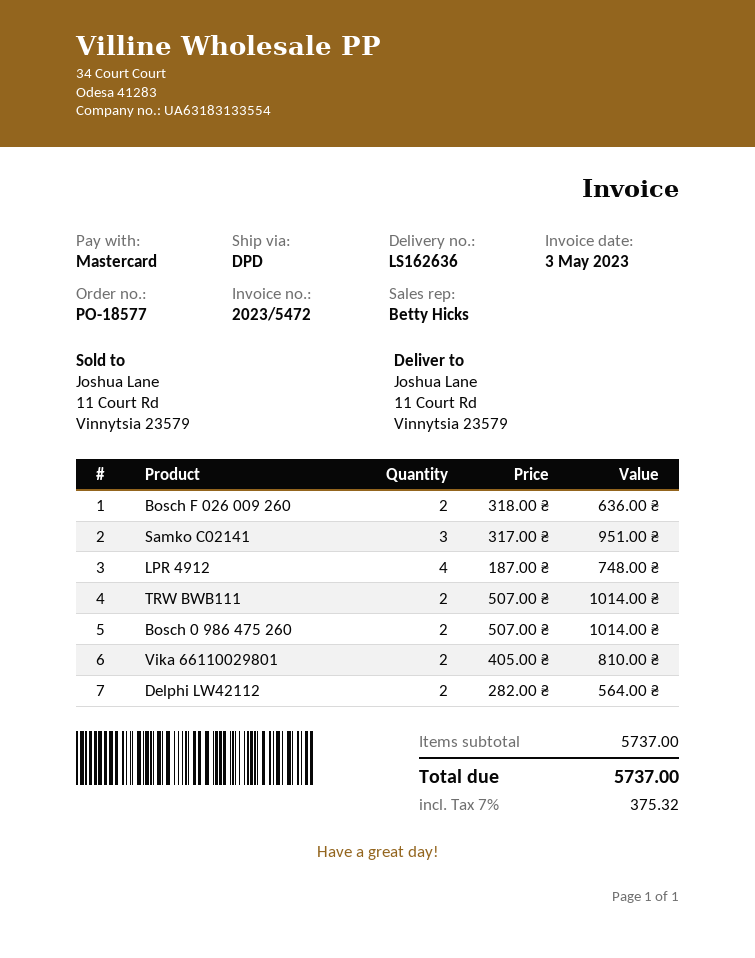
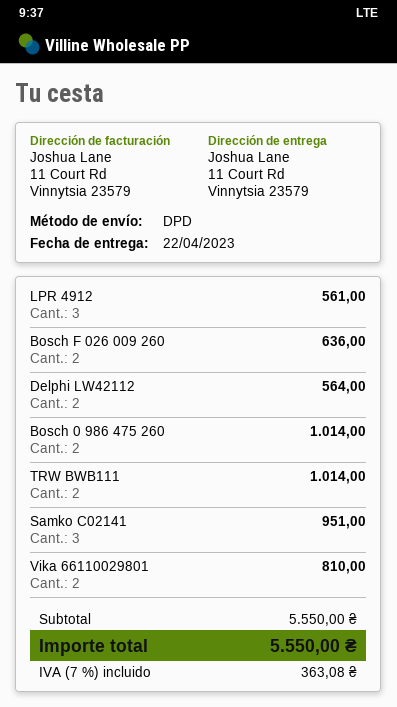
LPR 4912: 4 for 748.00 -> 3 for 561.00
subtotal: 5737.00 -> 5550.00
tax: 7% = 375.32 -> 7% = 363.08
total: 5737.00 -> 5550.00

